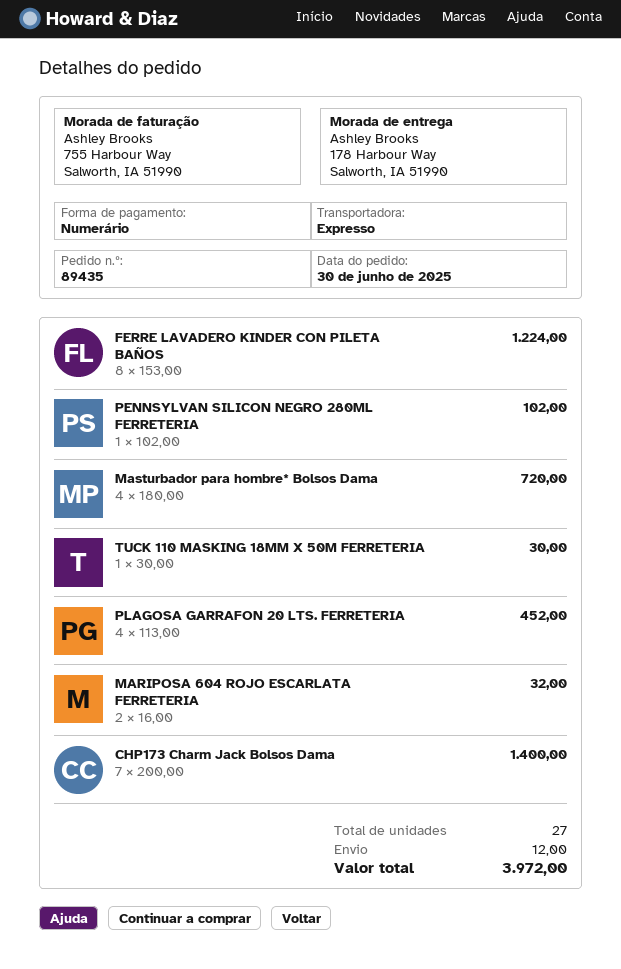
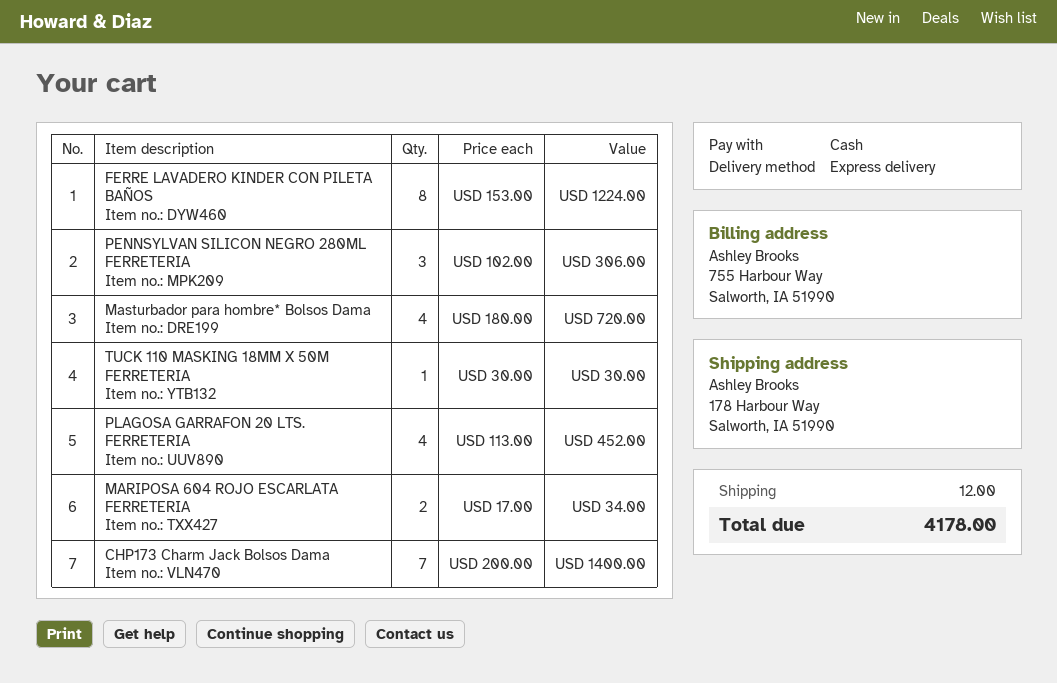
PENNSYLVAN SILICON NEGRO 280ML FERRETERIA: 1 x 102.00 = 102.00 -> 3 x 102.00 = 306.00
MARIPOSA 604 ROJO ESCARLATA FERRETERIA: 2 x 16.00 = 32.00 -> 2 x 17.00 = 34.00
total: 3972.00 -> 4178.00

